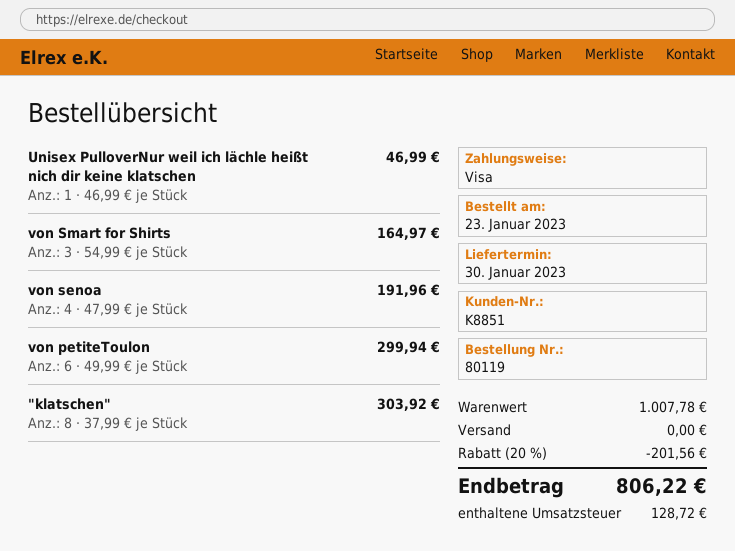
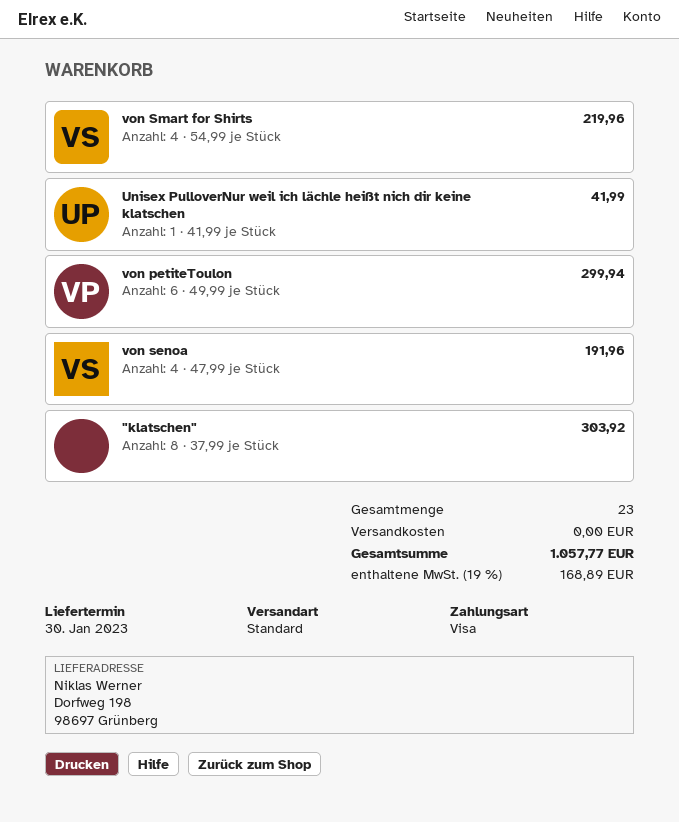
Unisex PulloverNur weil ich lächle heißt nich dir keine klatschen: 1 x 46.99 = 46.99 -> 1 x 41.99 = 41.99
von Smart for Shirts: 3 x 54.99 = 164.97 -> 4 x 54.99 = 219.96
discount: 20% = 201.56 -> none
tax: 128.72 -> 168.89
total: 806.22 -> 1057.77

